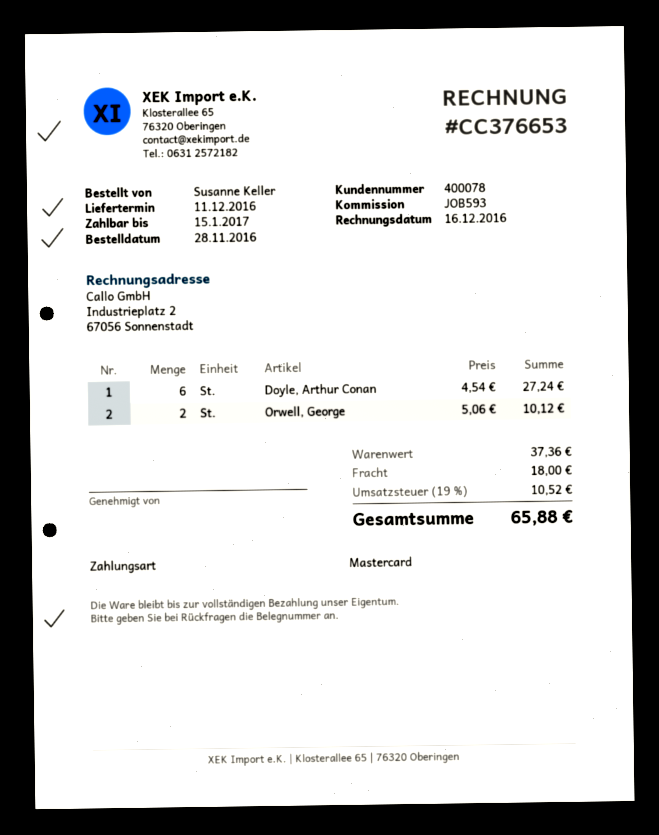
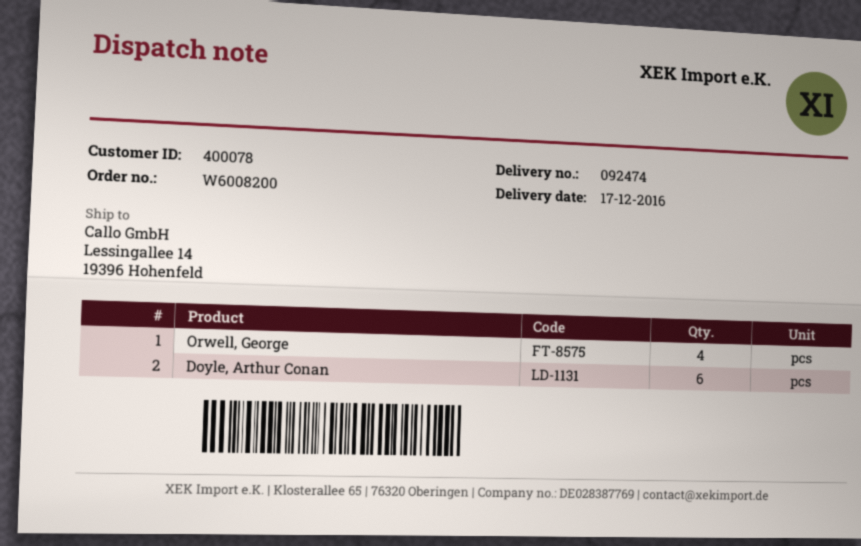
delivery date: 2016-12-11 -> 2016-12-17
Orwell, George: 2 -> 4

